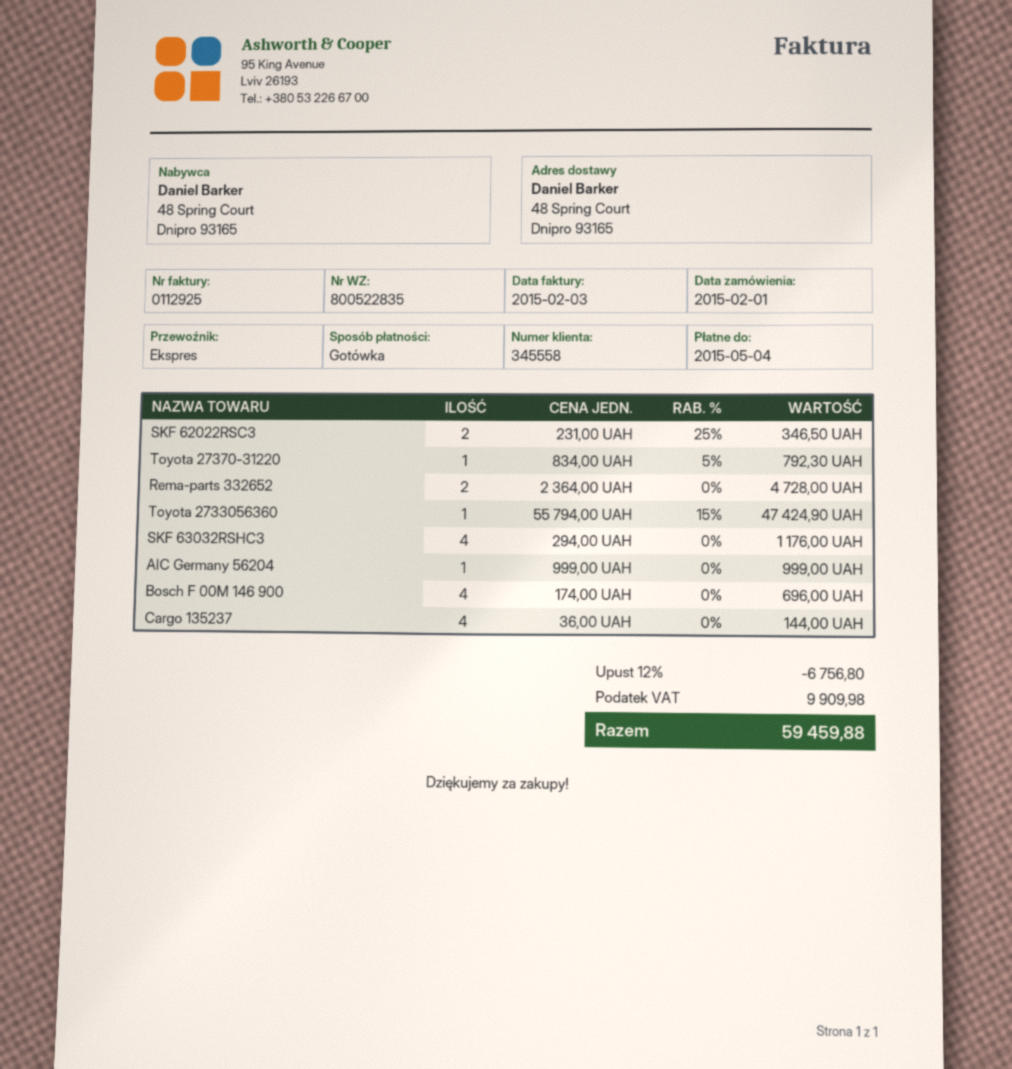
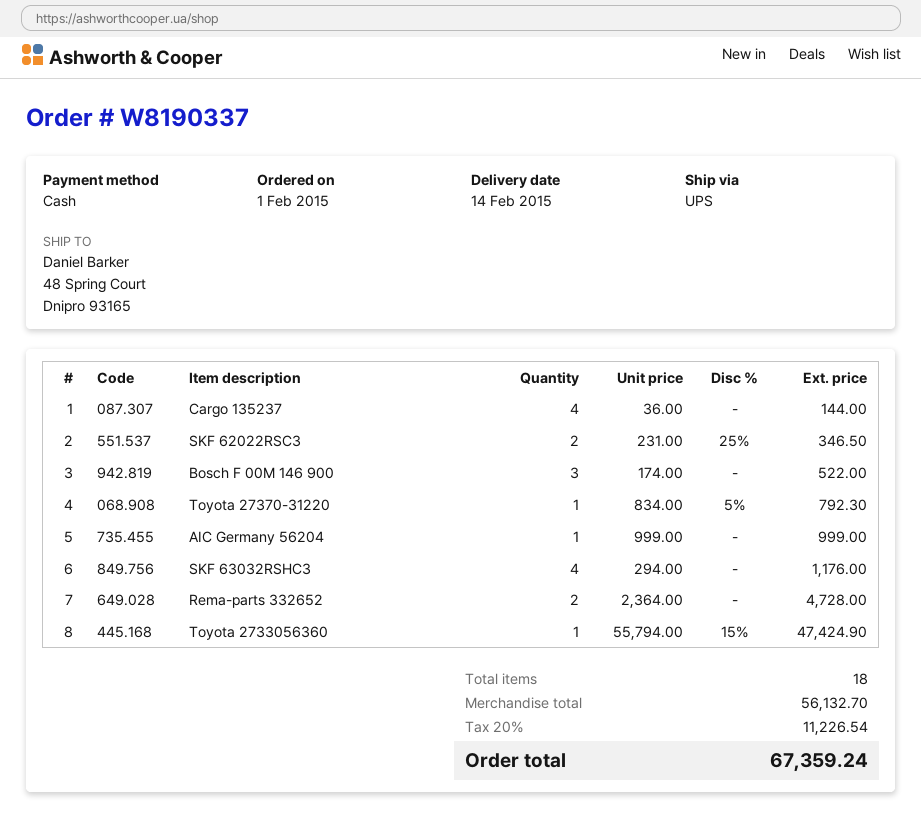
shipping method: express -> UPS
Bosch F 00M 146 900: 4 x 174.00 = 696.00 -> 3 x 174.00 = 522.00
discount: 12% = 6756.80 -> none
tax: 9909.98 -> 11226.54
total: 59459.88 -> 67359.24

